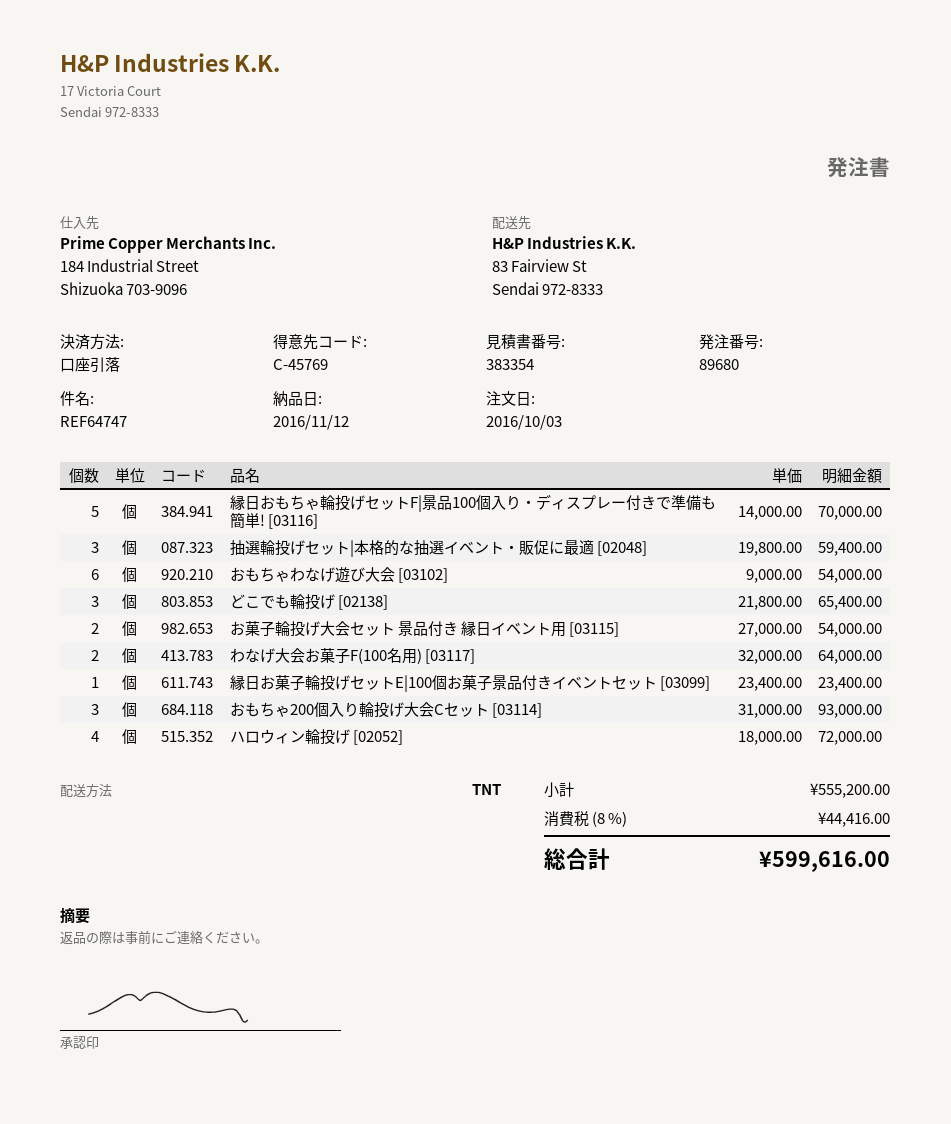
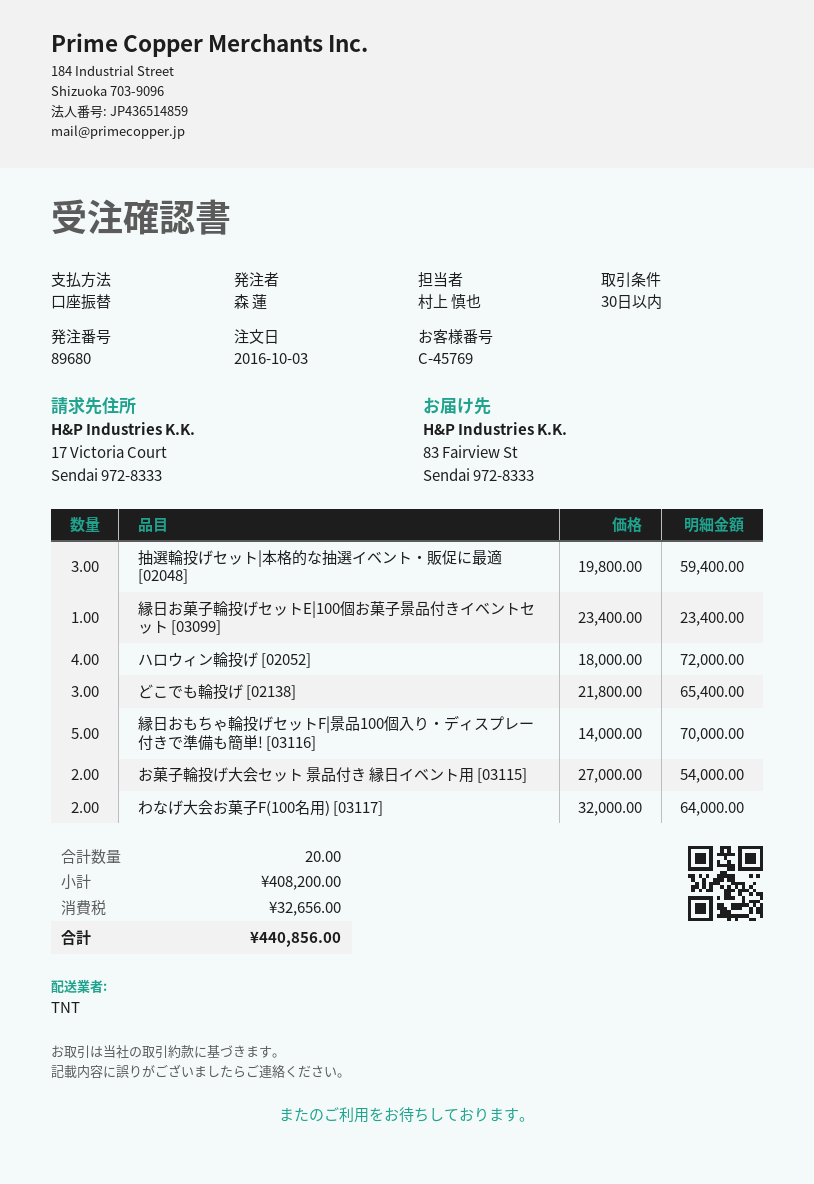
おもちゃわなげ遊び大会 [03102]: 6 x 9000.00 = 54000.00 -> none
おもちゃ200個入り輪投げ大会Cセット [03114]: 3 x 31000.00 = 93000.00 -> none
subtotal: 555200.00 -> 408200.00
tax: 44416.00 -> 32656.00
total: 599616.00 -> 440856.00

